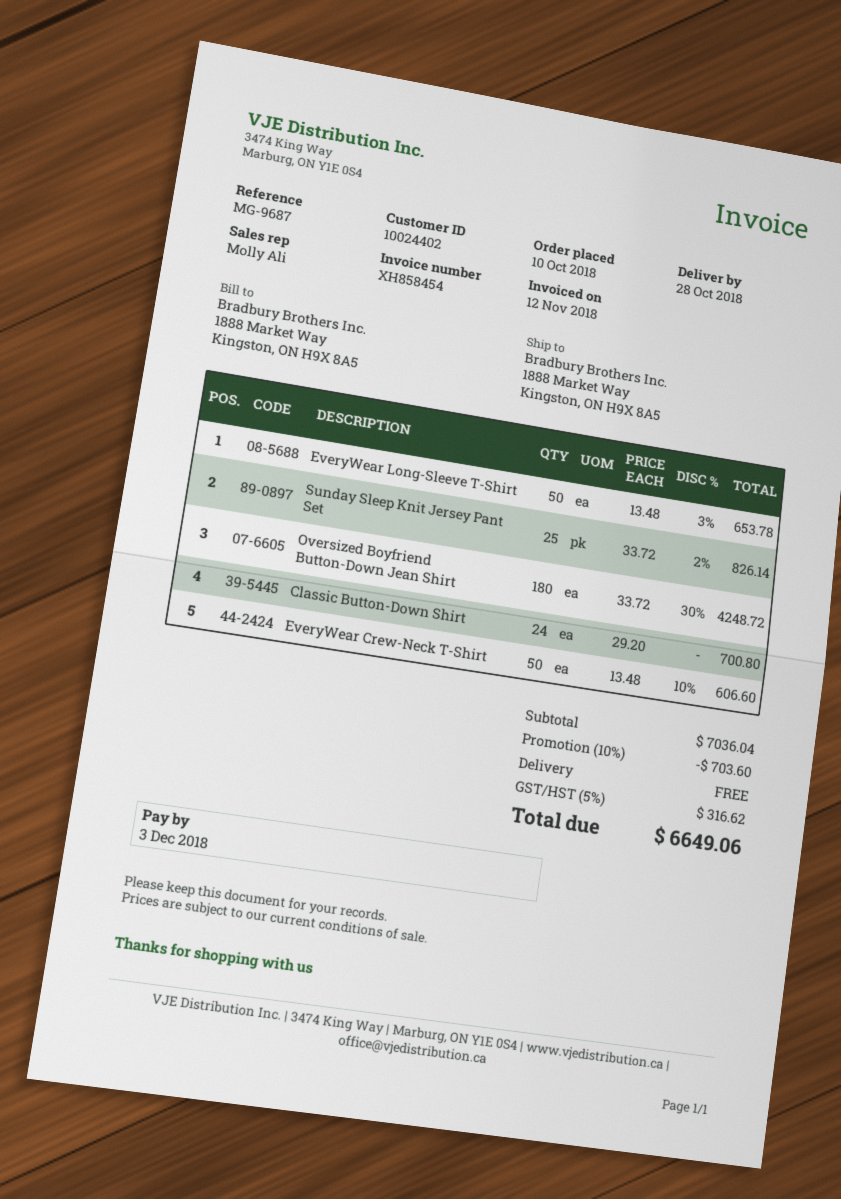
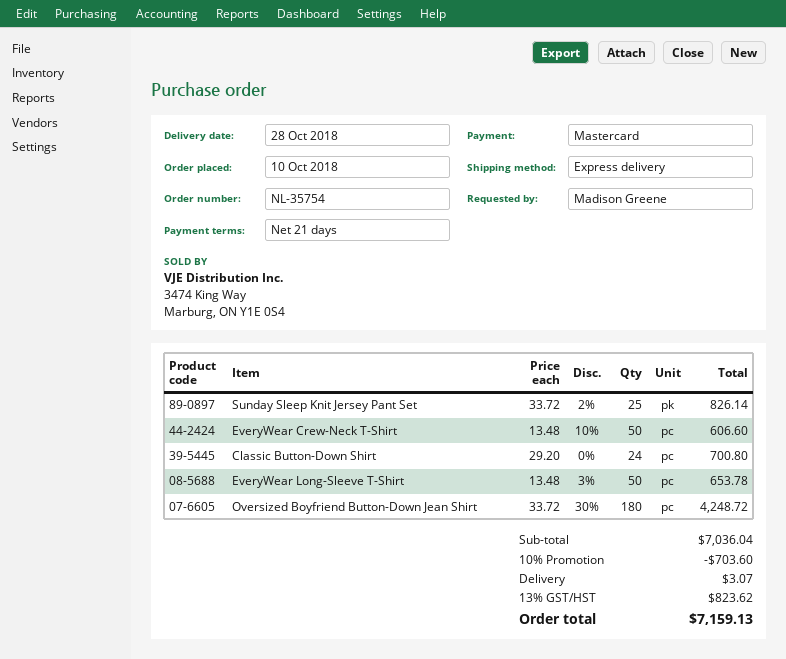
shipping: 0.00 -> 3.07
tax: 5% = 316.62 -> 13% = 823.62
total: 6649.06 -> 7159.13

